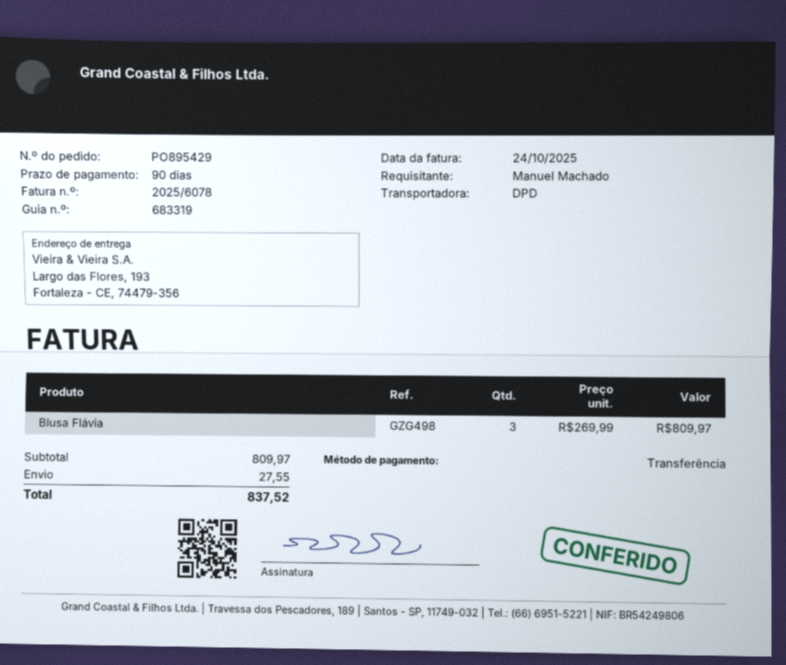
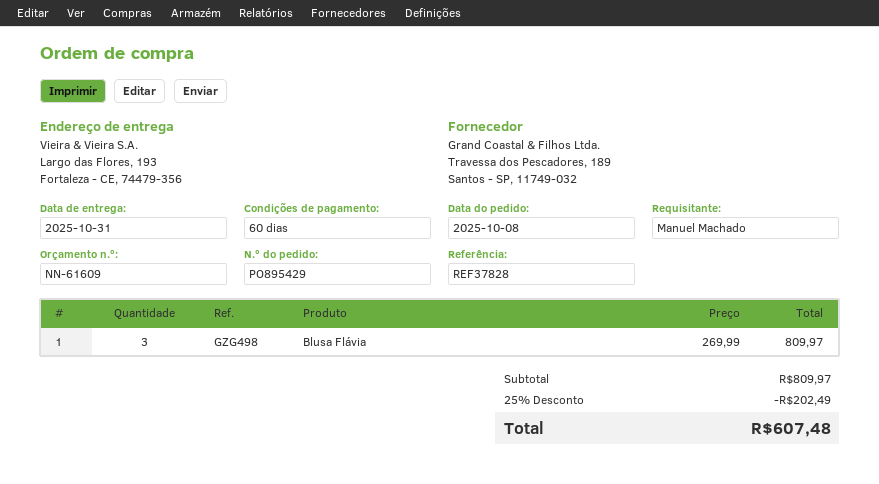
payment terms: 90 days -> 60 days
discount: none -> 25% = 202.49
shipping: 27.55 -> none
total: 837.52 -> 607.48

